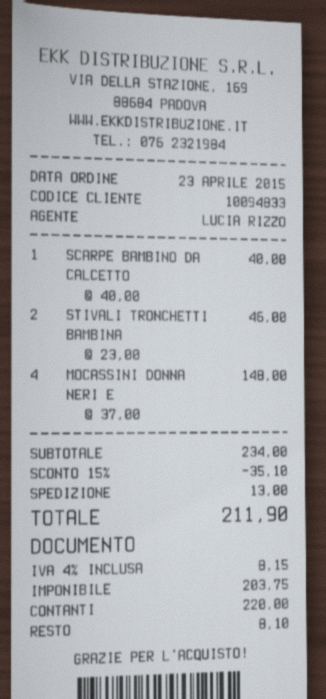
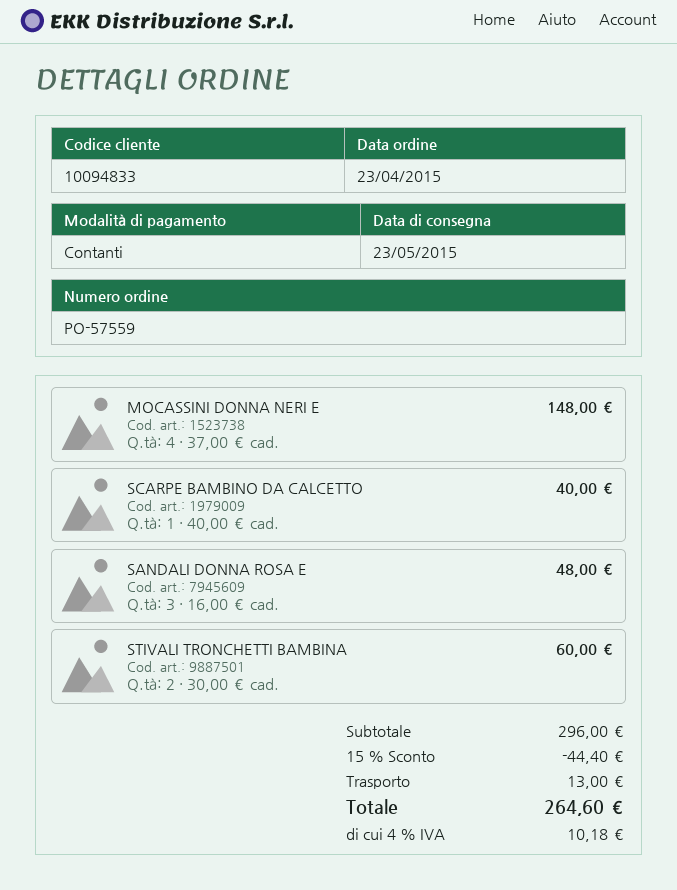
STIVALI TRONCHETTI BAMBINA: 2 x 23.00 = 46.00 -> 2 x 30.00 = 60.00
SANDALI DONNA ROSA E: none -> 3 x 16.00 = 48.00
subtotal: 234.00 -> 296.00
discount: 15% = 35.10 -> 15% = 44.40
tax: 4% = 8.15 -> 4% = 10.18
total: 211.90 -> 264.60

